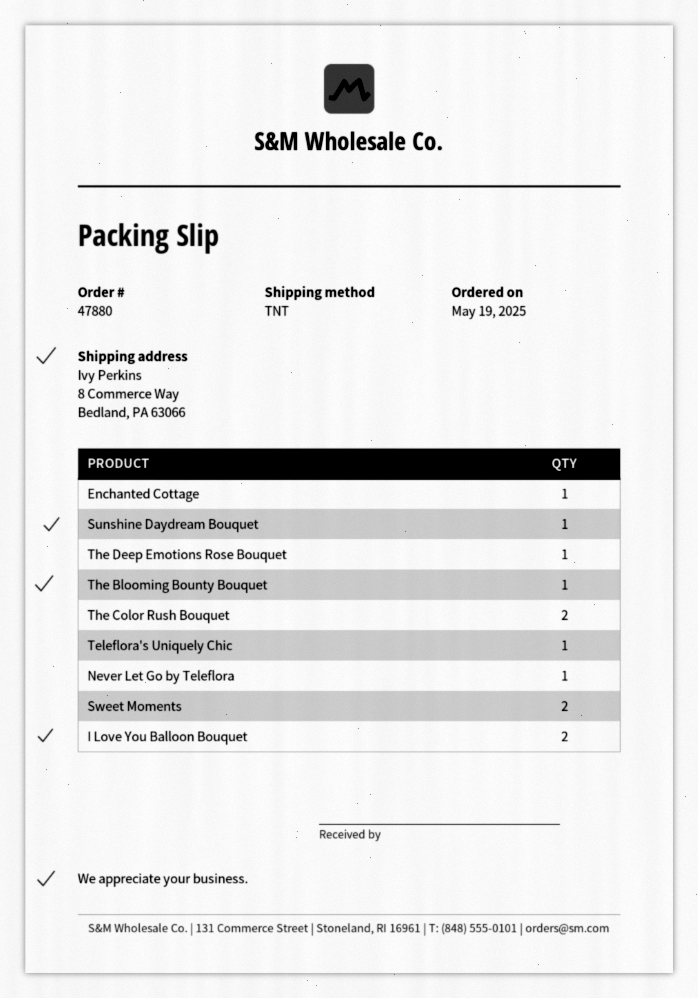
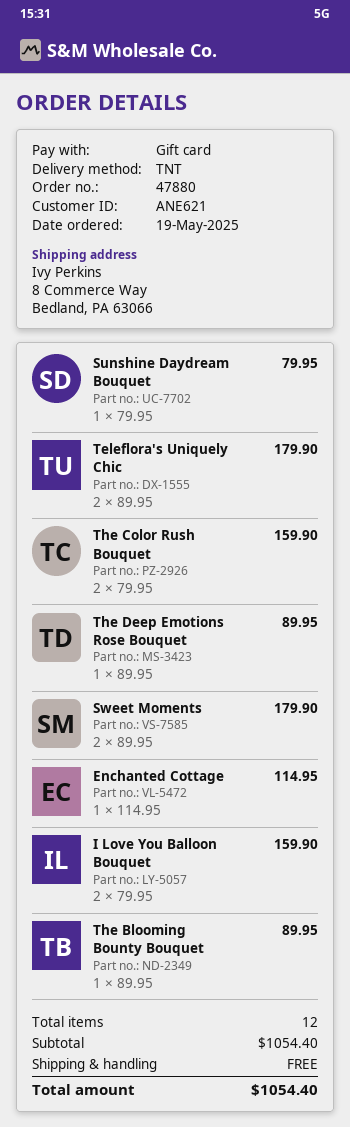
Teleflora's Uniquely Chic: 1 -> 2
Never Let Go by Teleflora: 1 -> none

